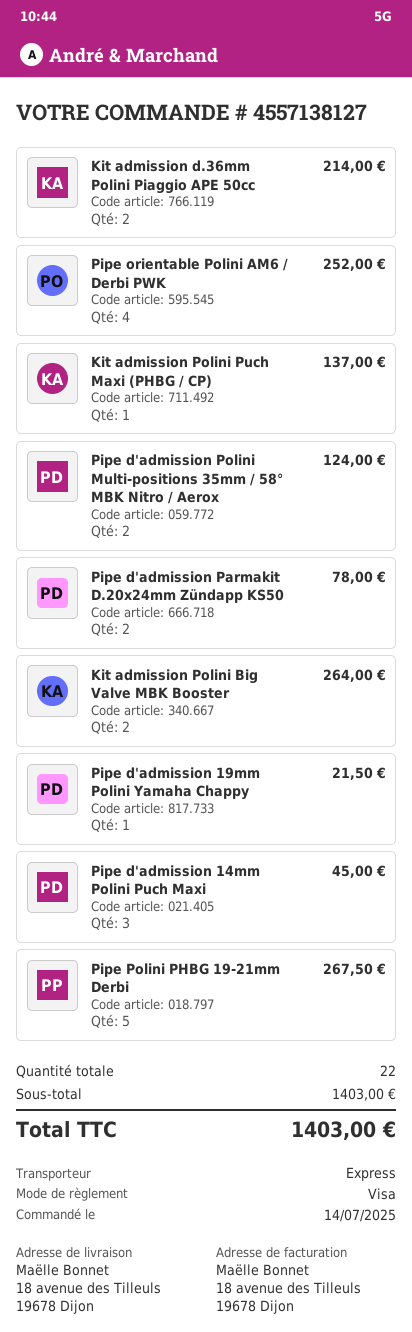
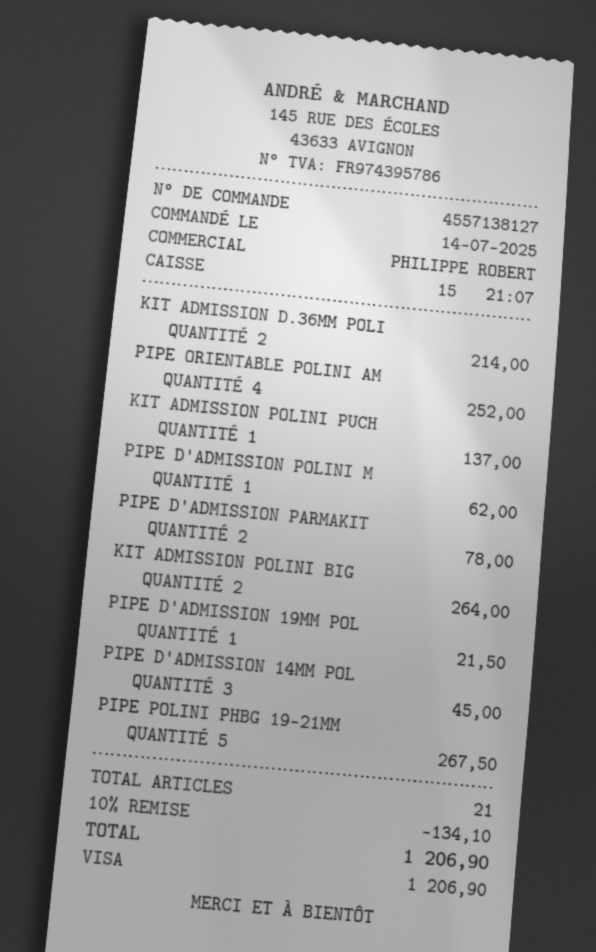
Pipe d'admission Polini Multi-positions 35mm / 58° MBK Nitro / Aerox: 2 for 124.00 -> 1 for 62.00
total quantity: 22 -> 21
discount: none -> 10% = 134.10
total: 1403.00 -> 1206.90

